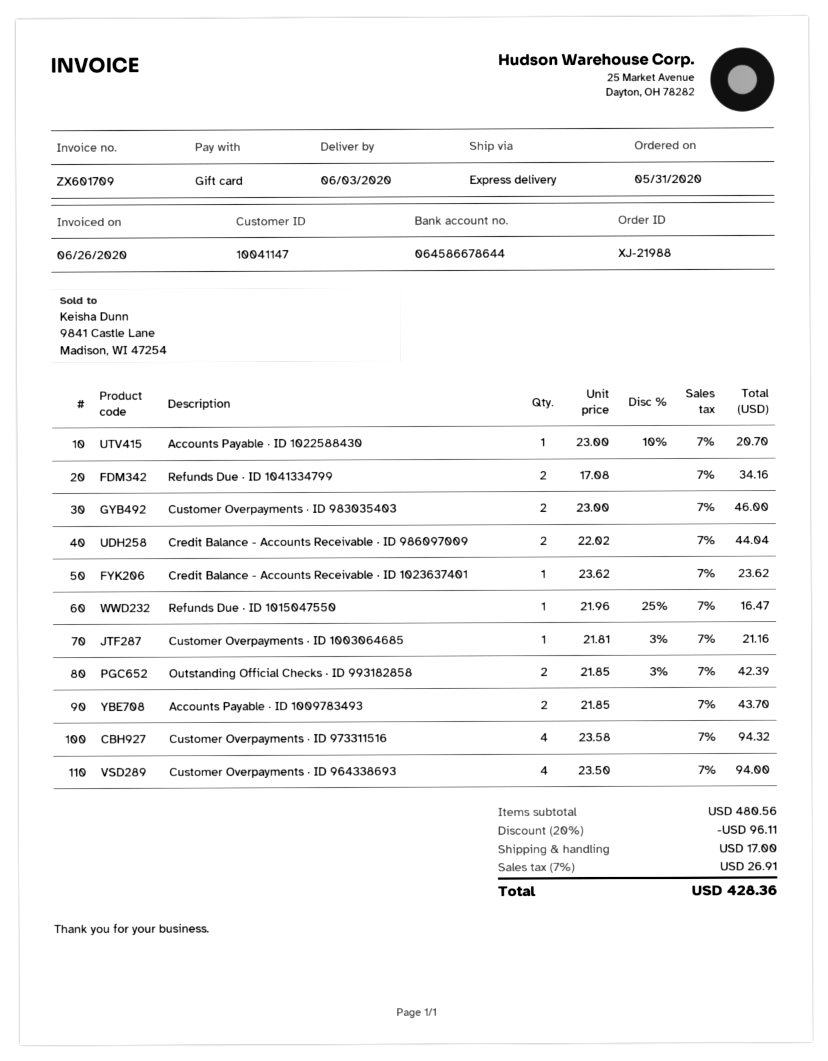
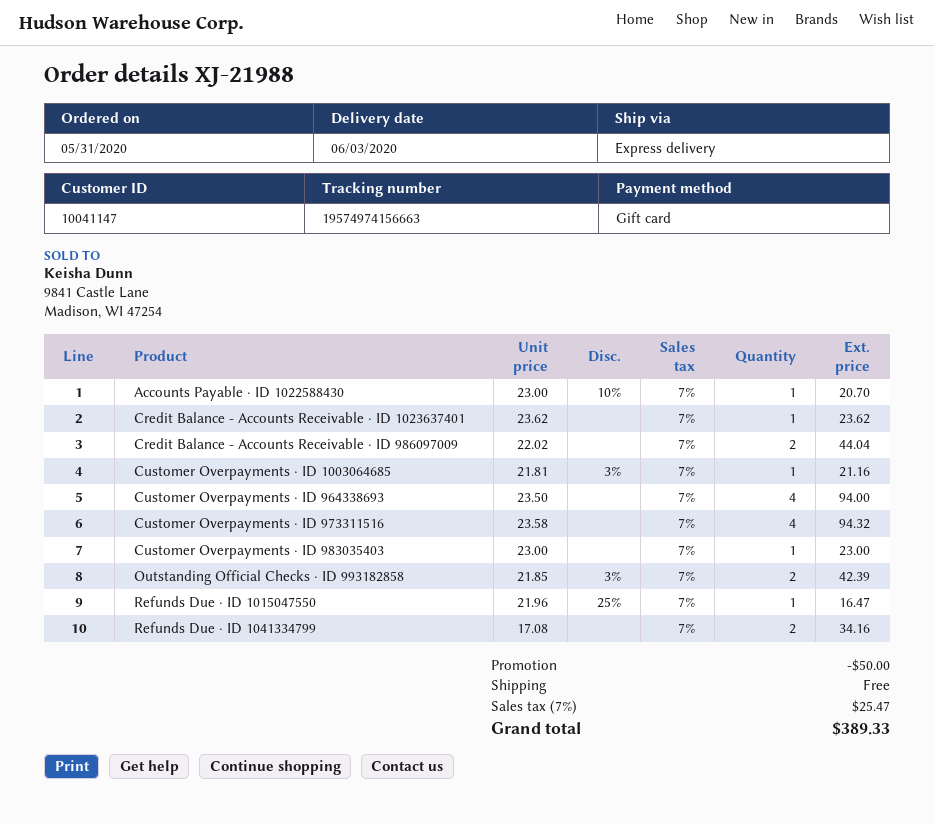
Customer Overpayments · ID 983035403: 2 x 23.00 = 46.00 -> 1 x 23.00 = 23.00
Accounts Payable · ID 1009783493: 2 x 21.85 = 43.70 -> none
discount: 96.11 -> 50.00
shipping: 17.00 -> 0.00
tax: 7% = 26.91 -> 7% = 25.47
total: 428.36 -> 389.33

